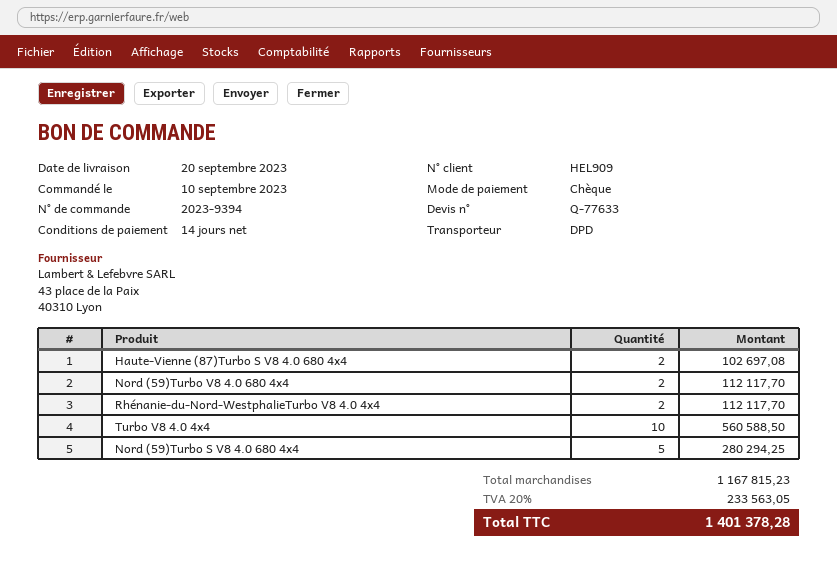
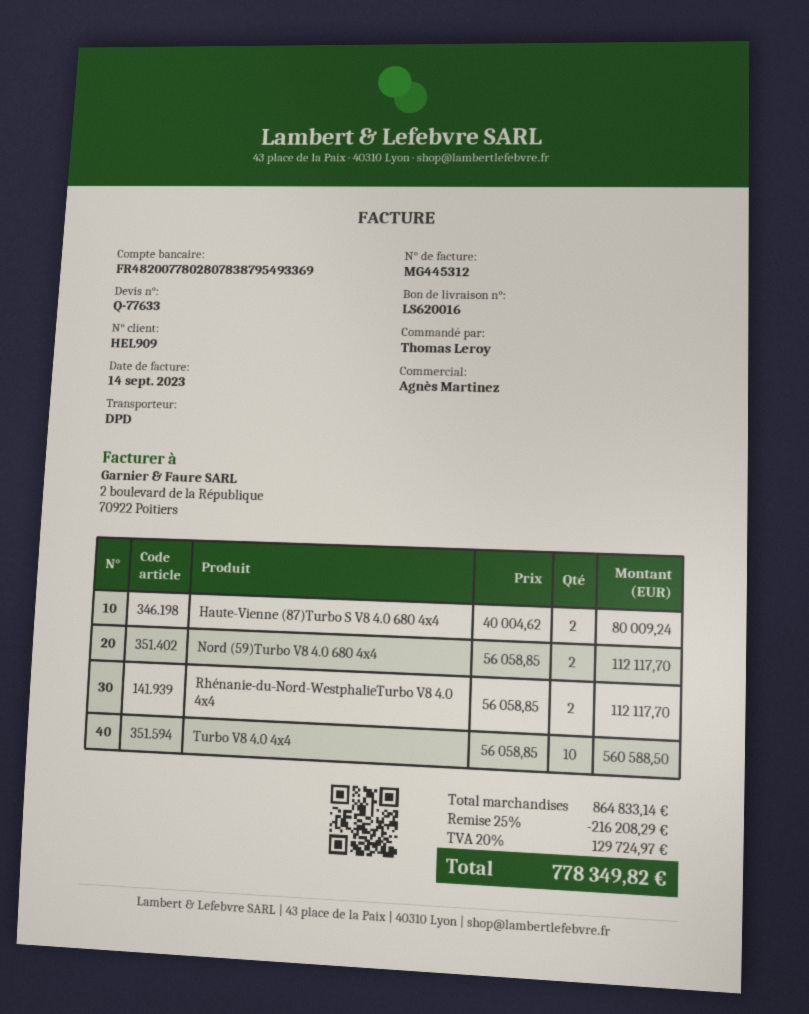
Haute-Vienne (87)Turbo S V8 4.0 680 4x4: 2 for 102697.08 -> 2 for 80009.24
Nord (59)Turbo S V8 4.0 680 4x4: 5 for 280294.25 -> none
subtotal: 1167815.23 -> 864833.14
discount: none -> 25% = 216208.29
tax: 20% = 233563.05 -> 20% = 129724.97
total: 1401378.28 -> 778349.82

